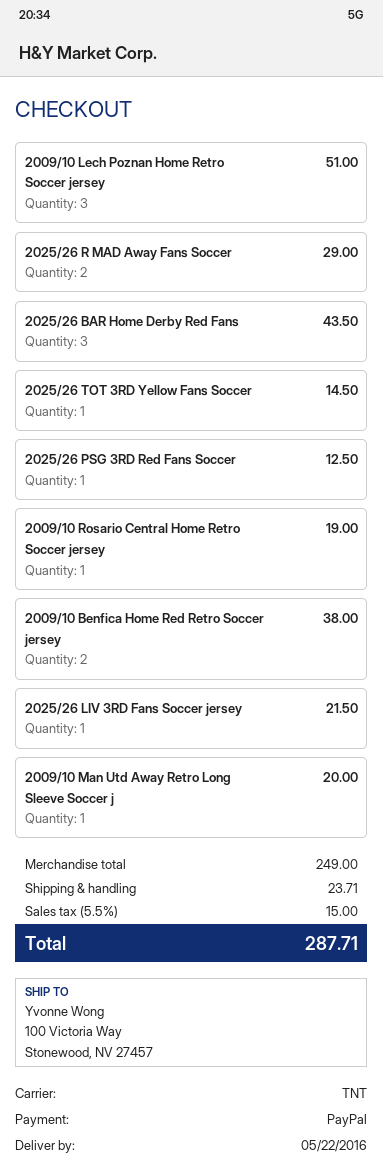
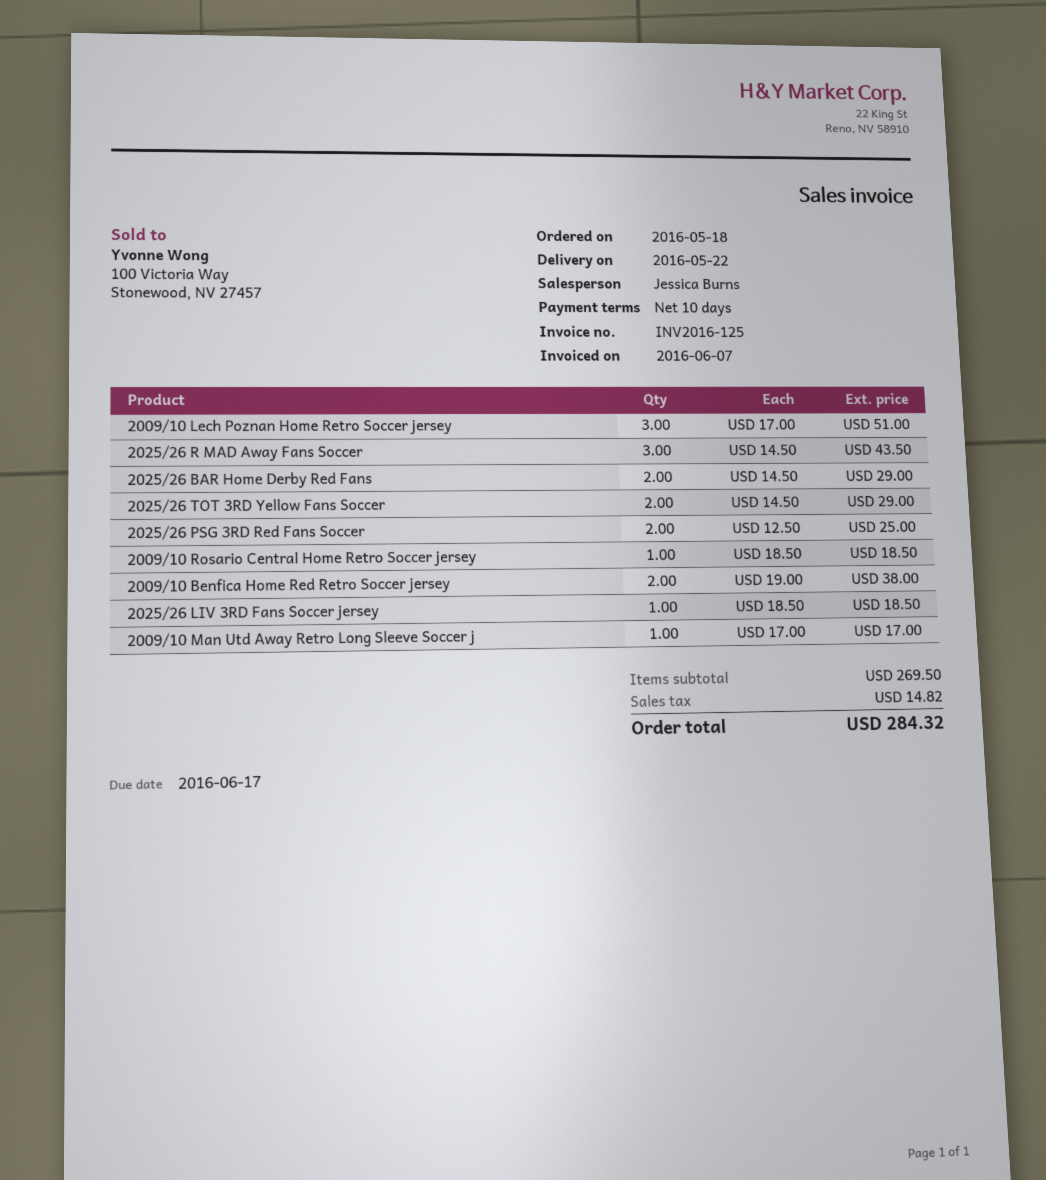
2025/26 R MAD Away Fans Soccer: 2 for 29.00 -> 3 for 43.50
2025/26 BAR Home Derby Red Fans: 3 for 43.50 -> 2 for 29.00
2025/26 TOT 3RD Yellow Fans Soccer: 1 for 14.50 -> 2 for 29.00
2025/26 PSG 3RD Red Fans Soccer: 1 for 12.50 -> 2 for 25.00
2009/10 Rosario Central Home Retro Soccer jersey: 1 for 19.00 -> 1 for 18.50
2025/26 LIV 3RD Fans Soccer jersey: 1 for 21.50 -> 1 for 18.50
2009/10 Man Utd Away Retro Long Sleeve Soccer j: 1 for 20.00 -> 1 for 17.00
subtotal: 249.00 -> 269.50
shipping: 23.71 -> none
tax: 15.00 -> 14.82
total: 287.71 -> 284.32

